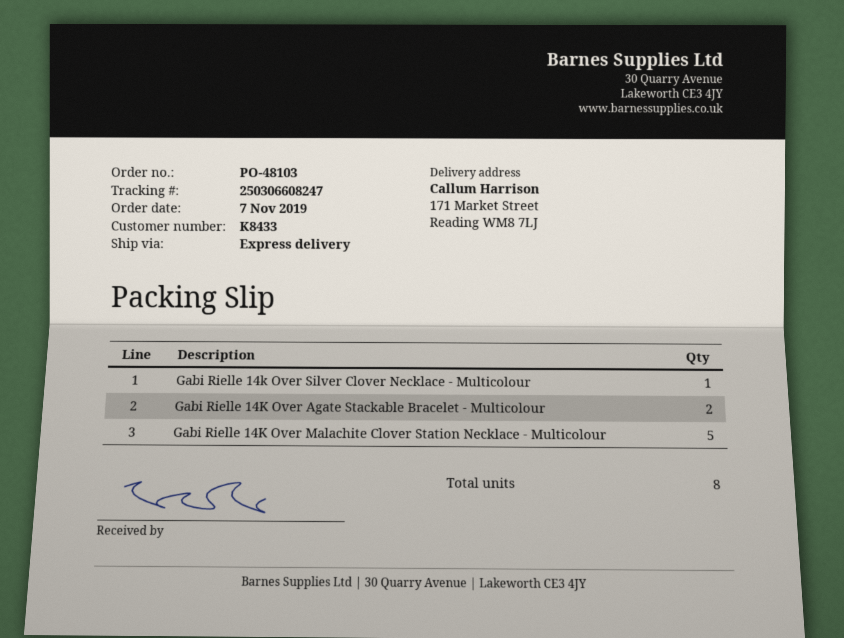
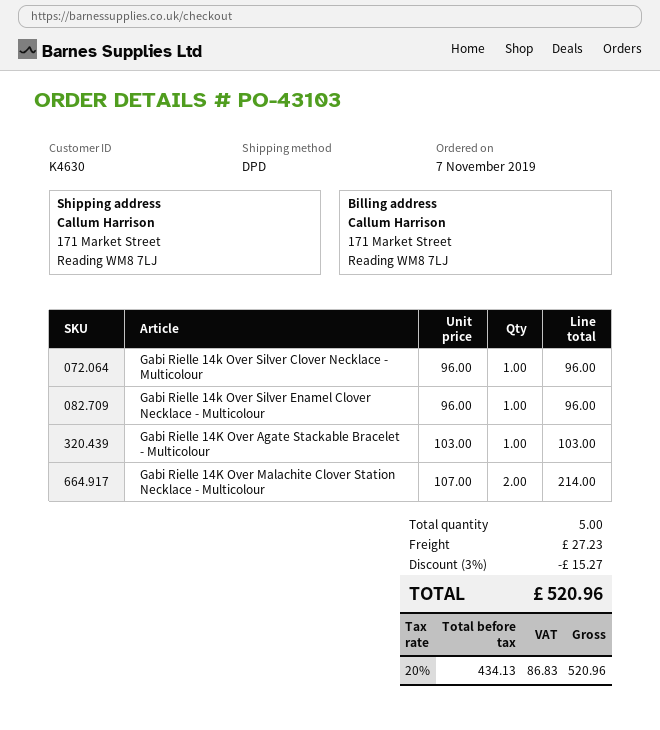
order number: PO-48103 -> PO-43103
customer number: K8433 -> K4630
shipping method: express -> DPD
Gabi Rielle 14K Over Agate Stackable Bracelet - Multicolour: 2 -> 1
Gabi Rielle 14K Over Malachite Clover Station Necklace - Multicolour: 5 -> 2
Gabi Rielle 14k Over Silver Enamel Clover Necklace - Multicolour: none -> 1
total quantity: 8 -> 5

